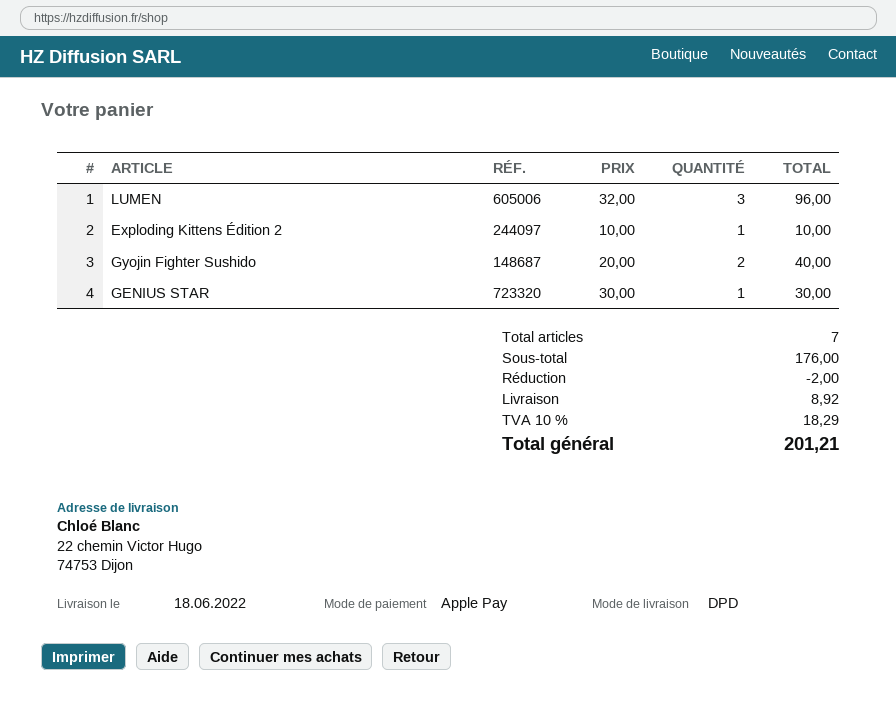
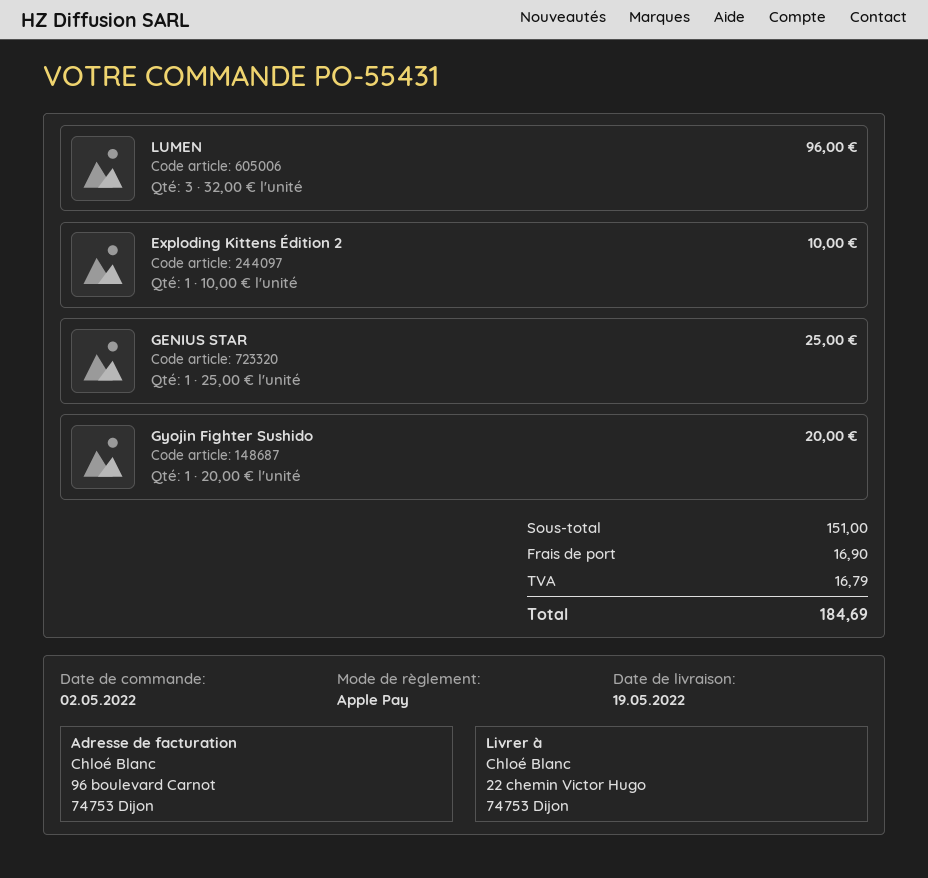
delivery date: 2022-06-18 -> 2022-05-19
Gyojin Fighter Sushido: 2 x 20.00 = 40.00 -> 1 x 20.00 = 20.00
GENIUS STAR: 1 x 30.00 = 30.00 -> 1 x 25.00 = 25.00
subtotal: 176.00 -> 151.00
discount: 2.00 -> none
shipping: 8.92 -> 16.90
tax: 18.29 -> 16.79
total: 201.21 -> 184.69

